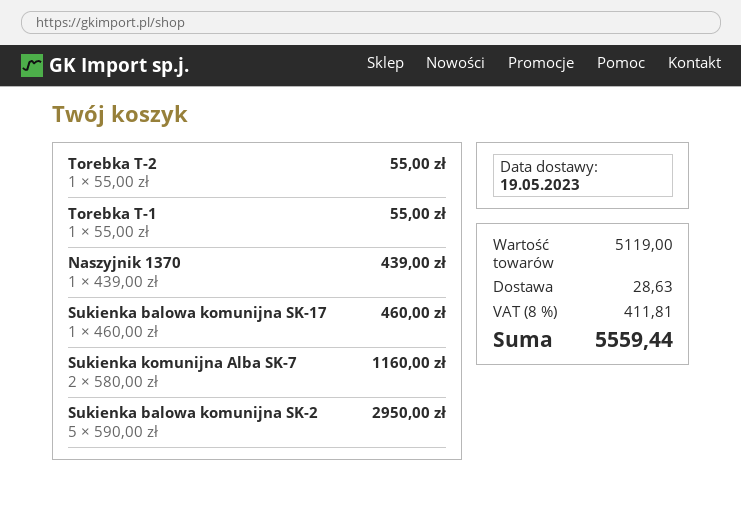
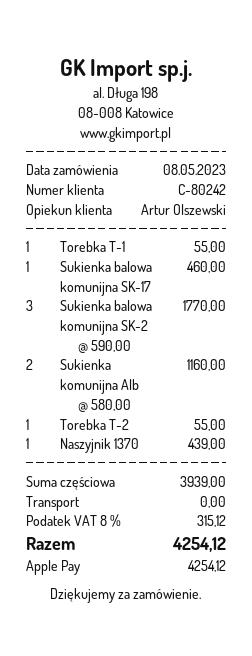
Sukienka balowa komunijna SK-2: 5 x 590.00 = 2950.00 -> 3 x 590.00 = 1770.00
subtotal: 5119.00 -> 3939.00
shipping: 28.63 -> 0.00
tax: 8% = 411.81 -> 8% = 315.12
total: 5559.44 -> 4254.12

